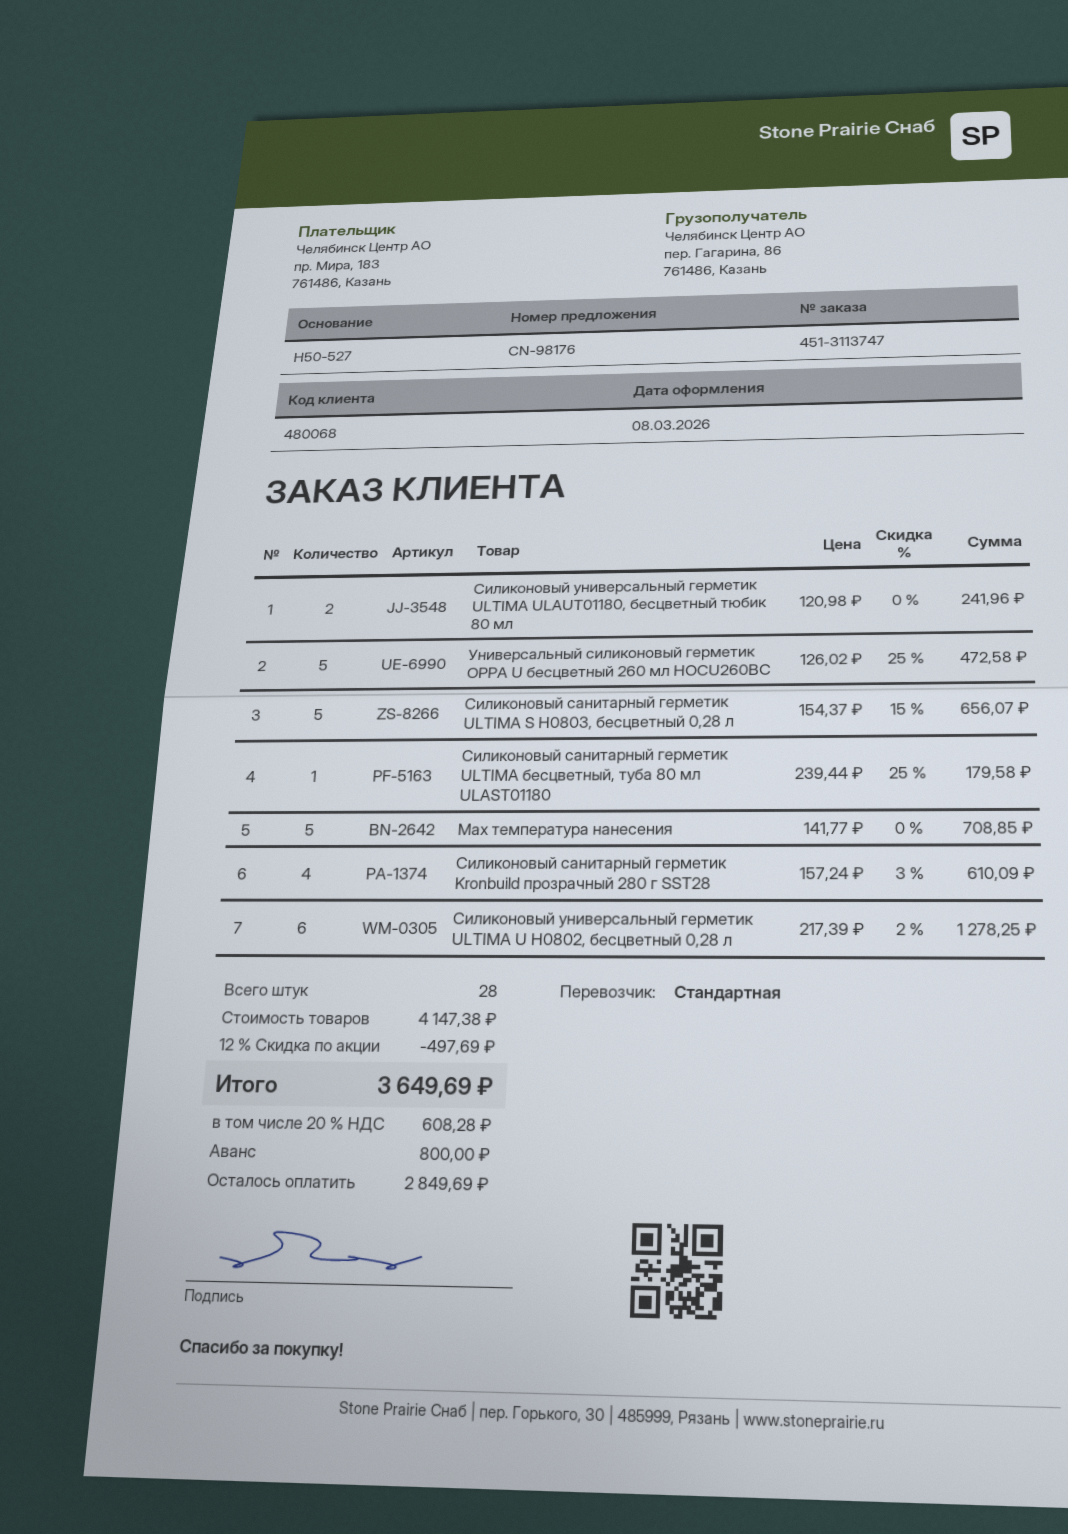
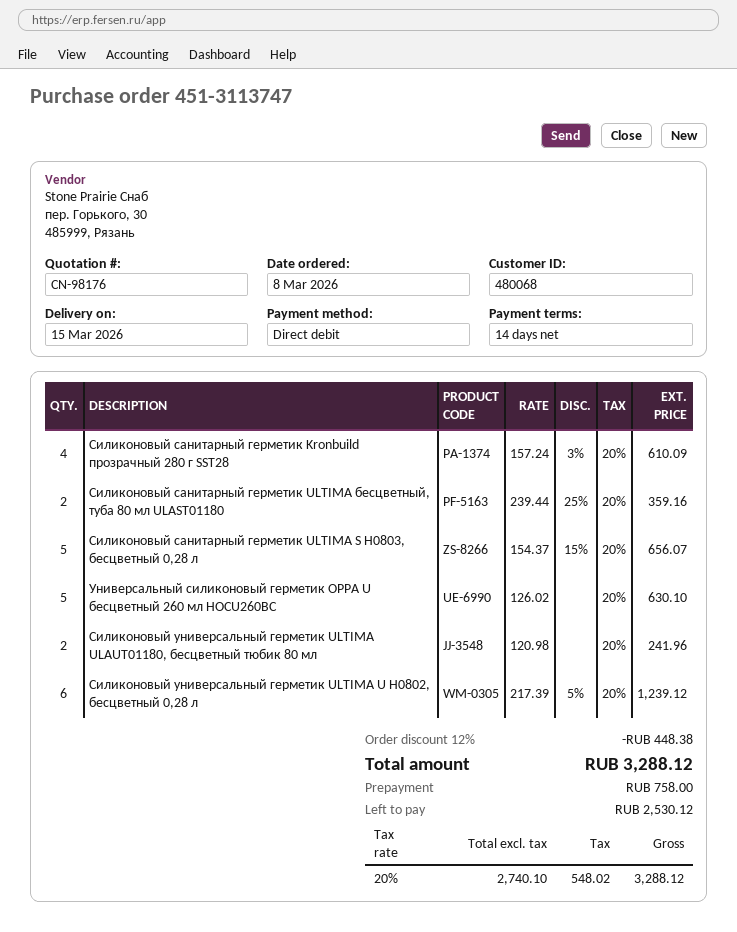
Универсальный силиконовый герметик OPPA U бесцветный 260 мл HOCU260BC: 5 x 126.02 - 25% = 472.58 -> 5 x 126.02 = 630.10
Силиконовый санитарный герметик ULTIMA бесцветный, туба 80 мл ULAST01180: 1 x 239.44 - 25% = 179.58 -> 2 x 239.44 - 25% = 359.16
Max температура нанесения: 5 x 141.77 = 708.85 -> none
Силиконовый универсальный герметик ULTIMA U H0802, бесцветный 0,28 л: 6 x 217.39 - 2% = 1278.25 -> 6 x 217.39 - 5% = 1239.12
discount: 12% = 497.69 -> 12% = 448.38
tax: 20% = 608.28 -> 20% = 548.02
total: 3649.69 -> 3288.12
deposit: 800.00 -> 758.00
balance: 2849.69 -> 2530.12

